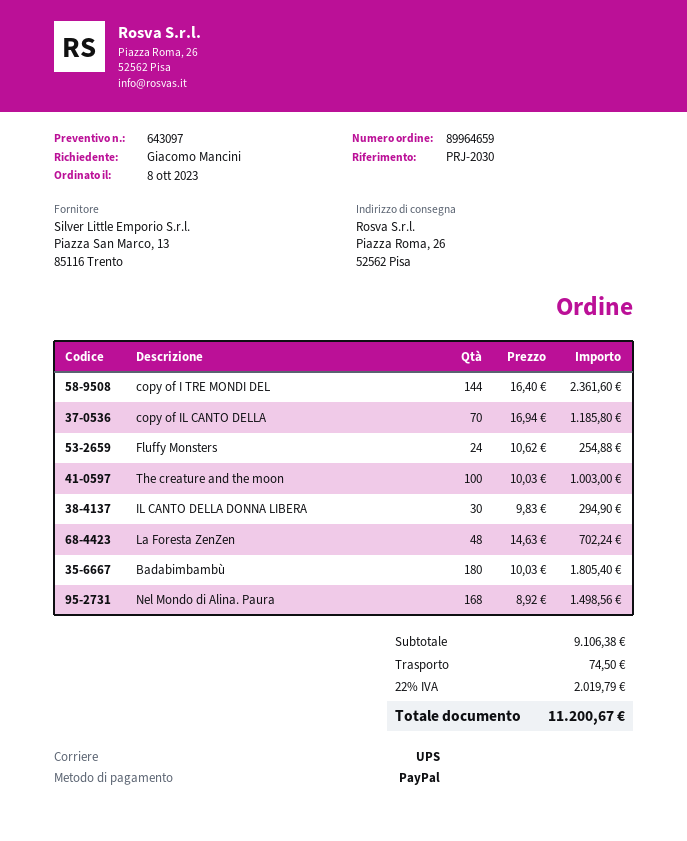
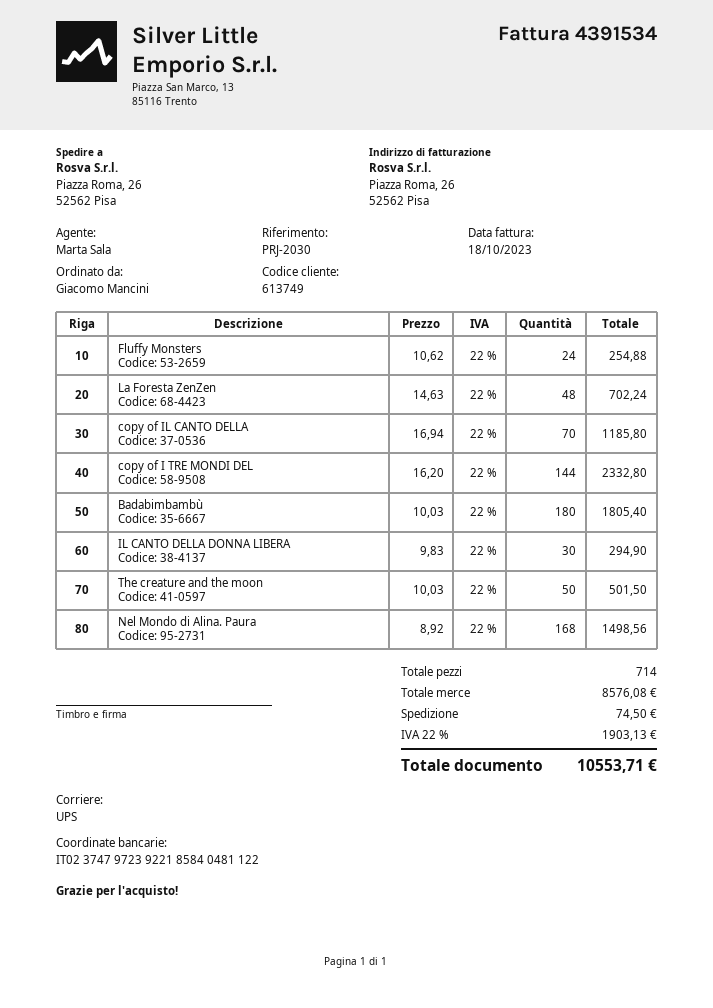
copy of I TRE MONDI DEL: 144 x 16.40 = 2361.60 -> 144 x 16.20 = 2332.80
The creature and the moon: 100 x 10.03 = 1003.00 -> 50 x 10.03 = 501.50
subtotal: 9106.38 -> 8576.08
tax: 22% = 2019.79 -> 22% = 1903.13
total: 11200.67 -> 10553.71

